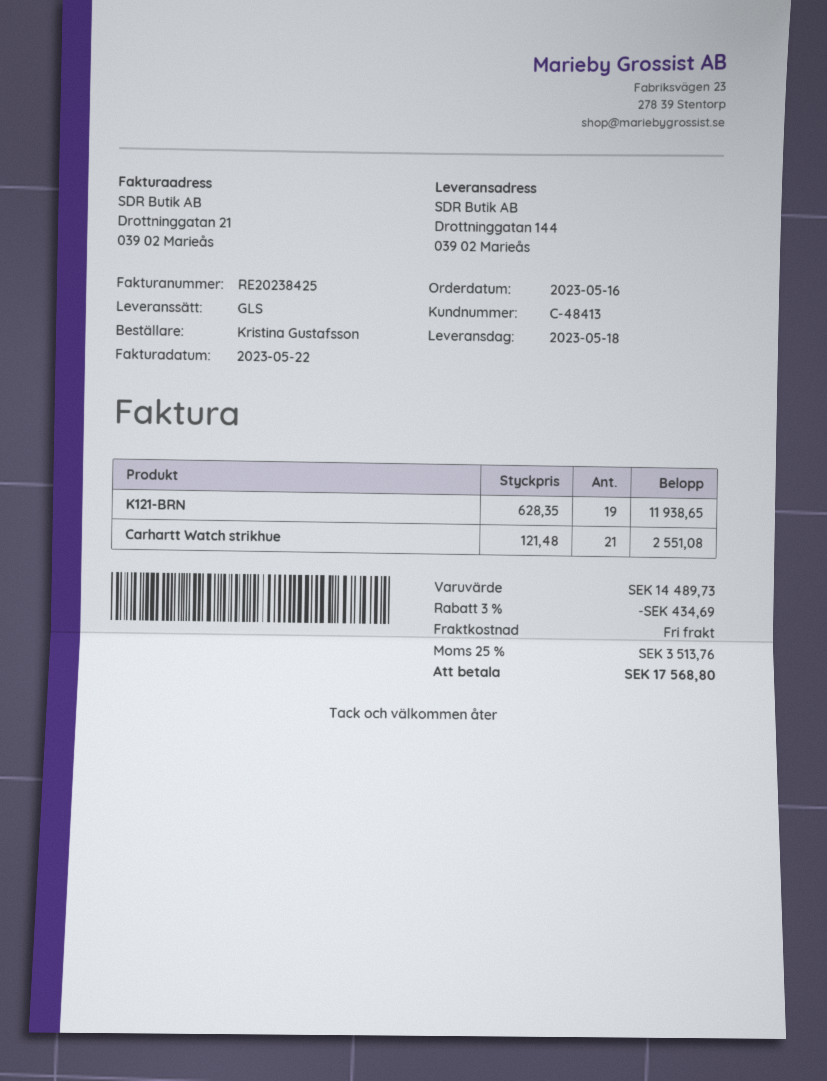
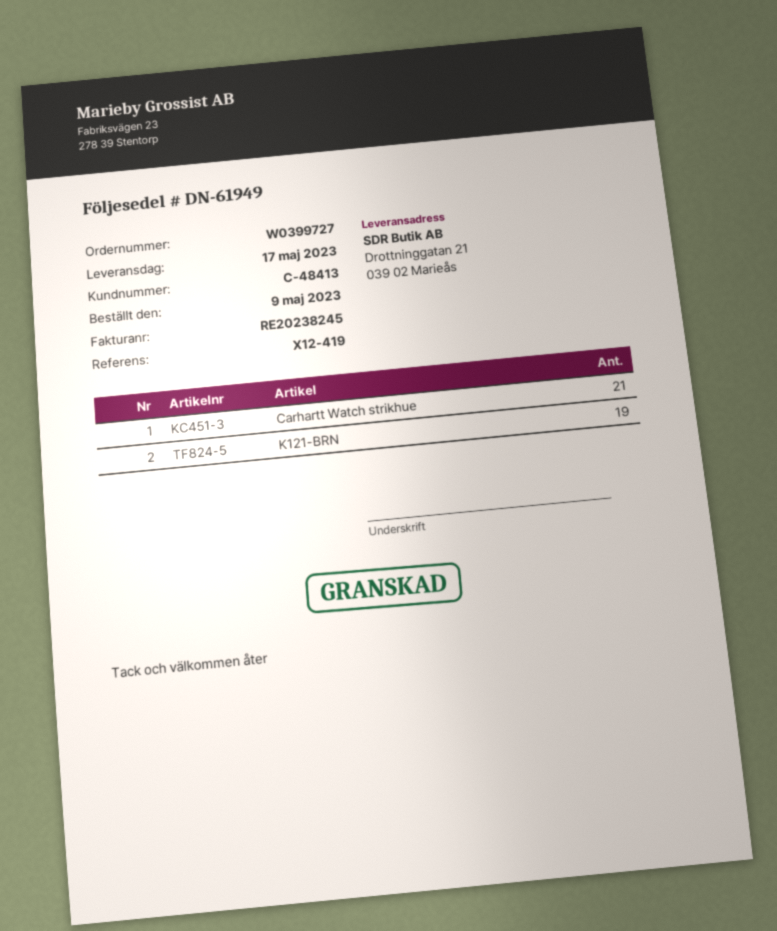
order date: 2023-05-16 -> 2023-05-09
delivery date: 2023-05-18 -> 2023-05-17
invoice number: RE20238425 -> RE20238245
ship to: Drottninggatan 144, 039 02 Marieås -> Drottninggatan 21, 039 02 Marieås

